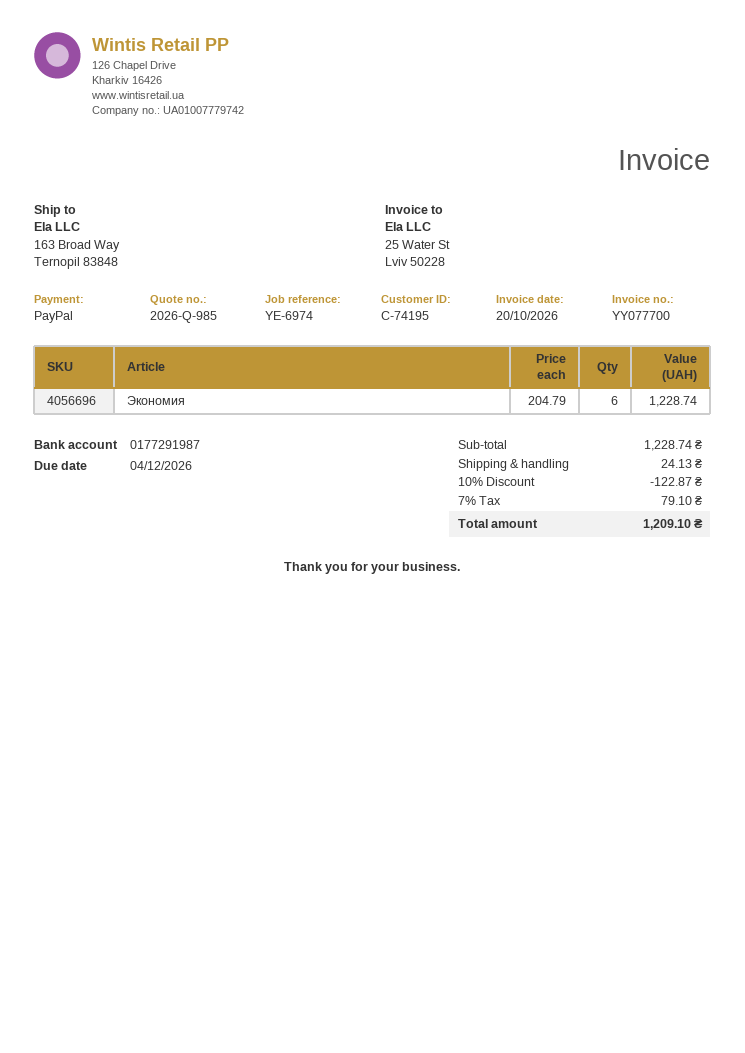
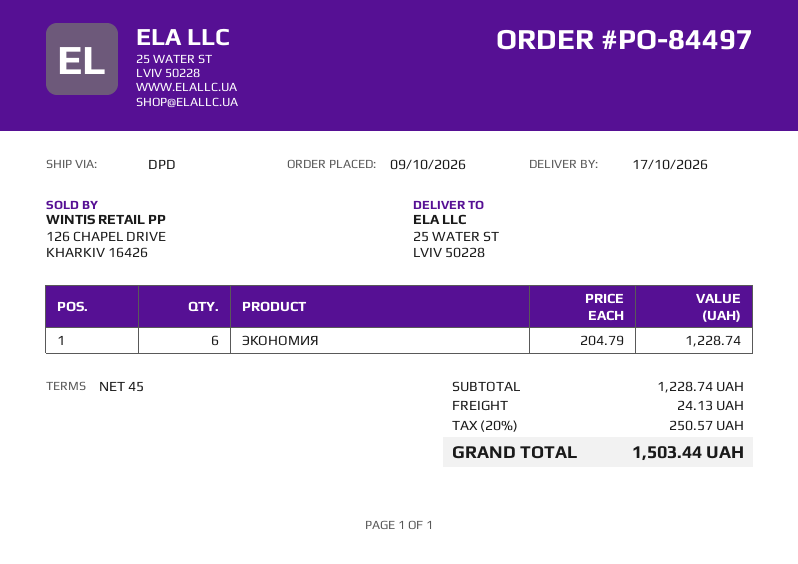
ship to: 163 Broad Way, Ternopil 83848 -> 25 WATER ST, LVIV 50228
discount: 10% = 122.87 -> none
tax: 7% = 79.10 -> 20% = 250.57
total: 1209.10 -> 1503.44

